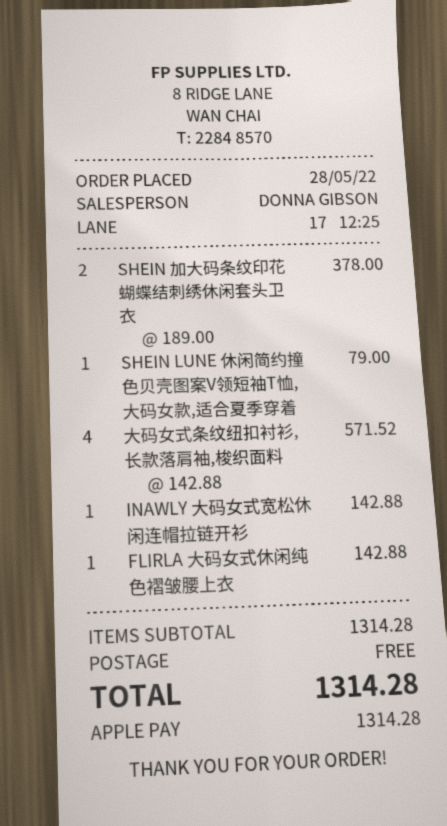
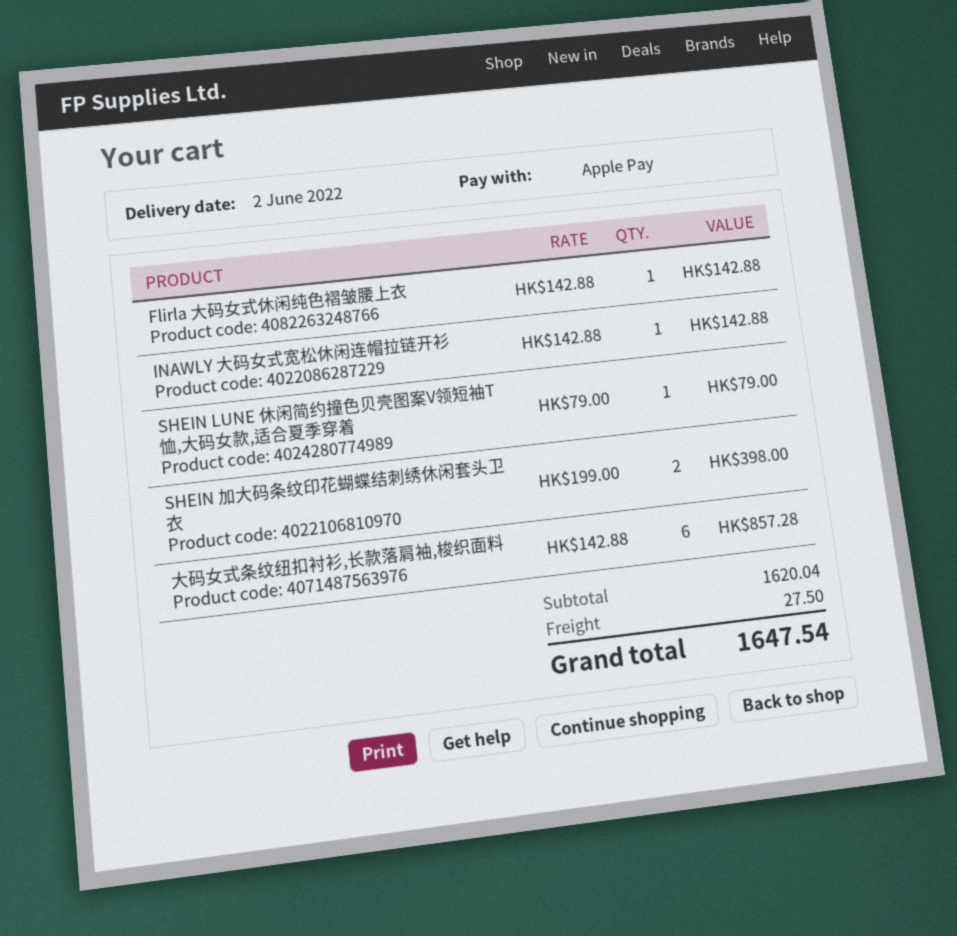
SHEIN 加大码条纹印花蝴蝶结刺绣休闲套头卫衣: 2 x 189.00 = 378.00 -> 2 x 199.00 = 398.00
大码女式条纹纽扣衬衫,长款落肩袖,梭织面料: 4 x 142.88 = 571.52 -> 6 x 142.88 = 857.28
subtotal: 1314.28 -> 1620.04
shipping: 0.00 -> 27.50
total: 1314.28 -> 1647.54

